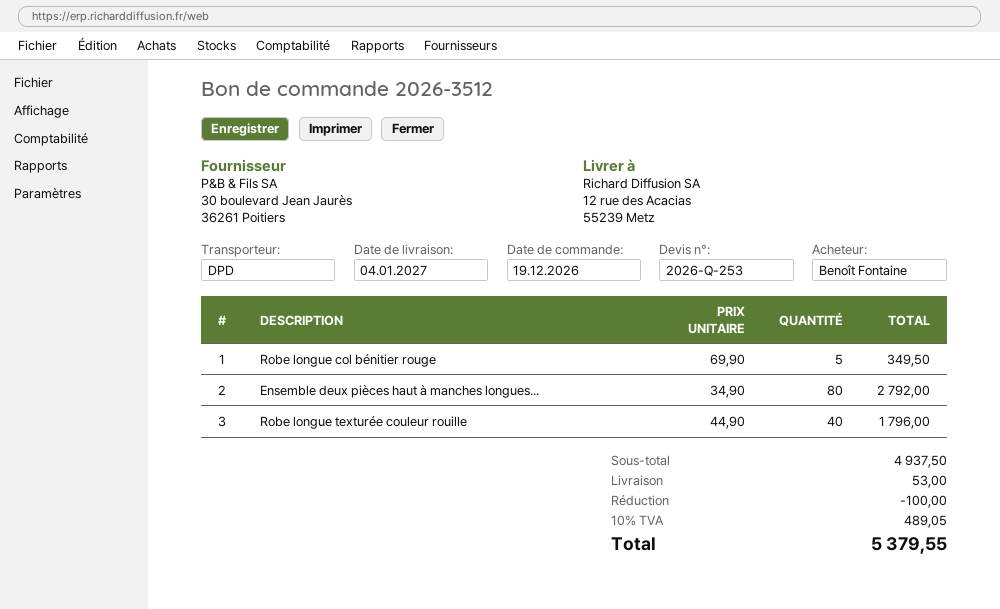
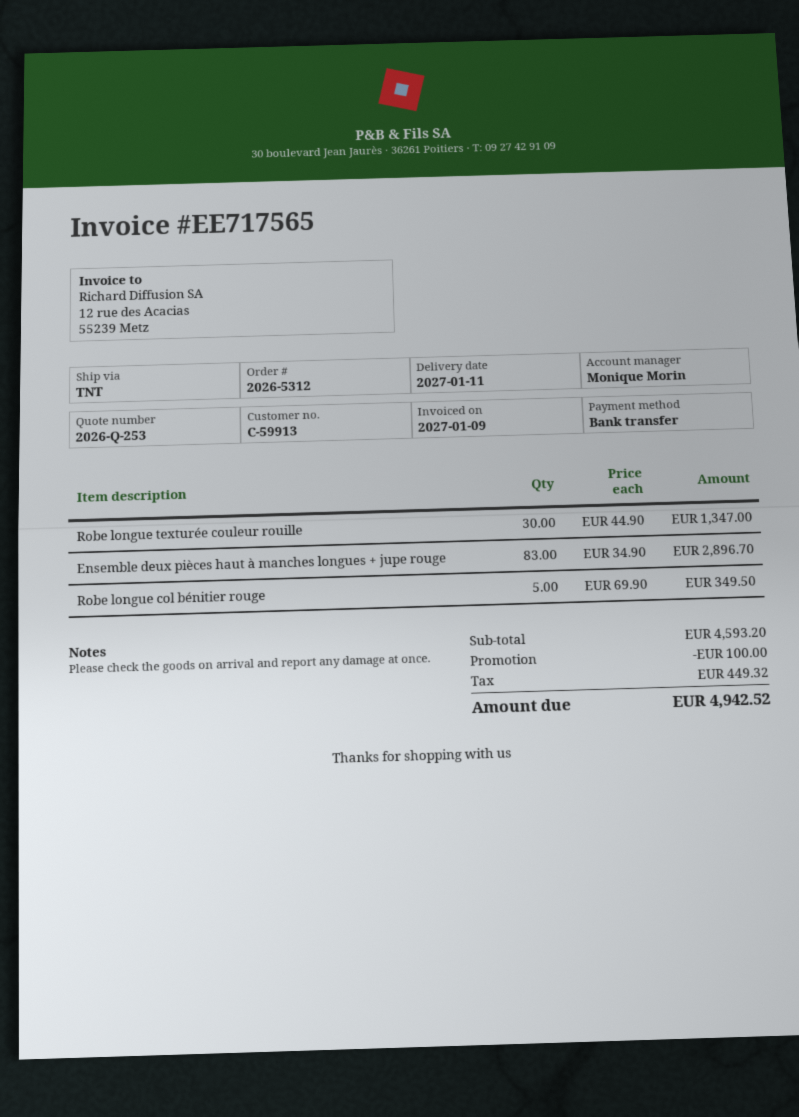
order number: 2026-3512 -> 2026-5312
delivery date: 2027-01-04 -> 2027-01-11
shipping method: DPD -> TNT
Ensemble deux pièces haut à manches longues...: 80 x 34.90 = 2792.00 -> 83 x 34.90 = 2896.70
Robe longue texturée couleur rouille: 40 x 44.90 = 1796.00 -> 30 x 44.90 = 1347.00
subtotal: 4937.50 -> 4593.20
shipping: 53.00 -> none
tax: 489.05 -> 449.32
total: 5379.55 -> 4942.52

